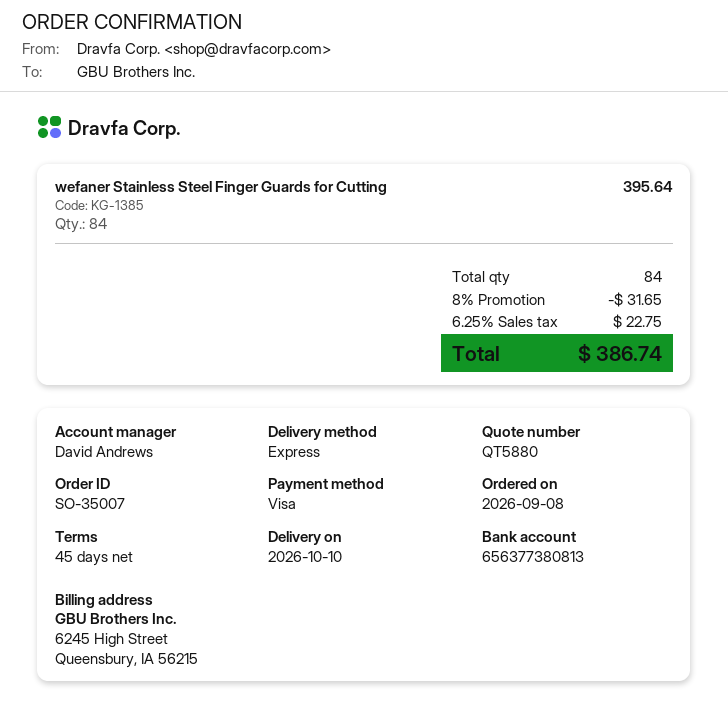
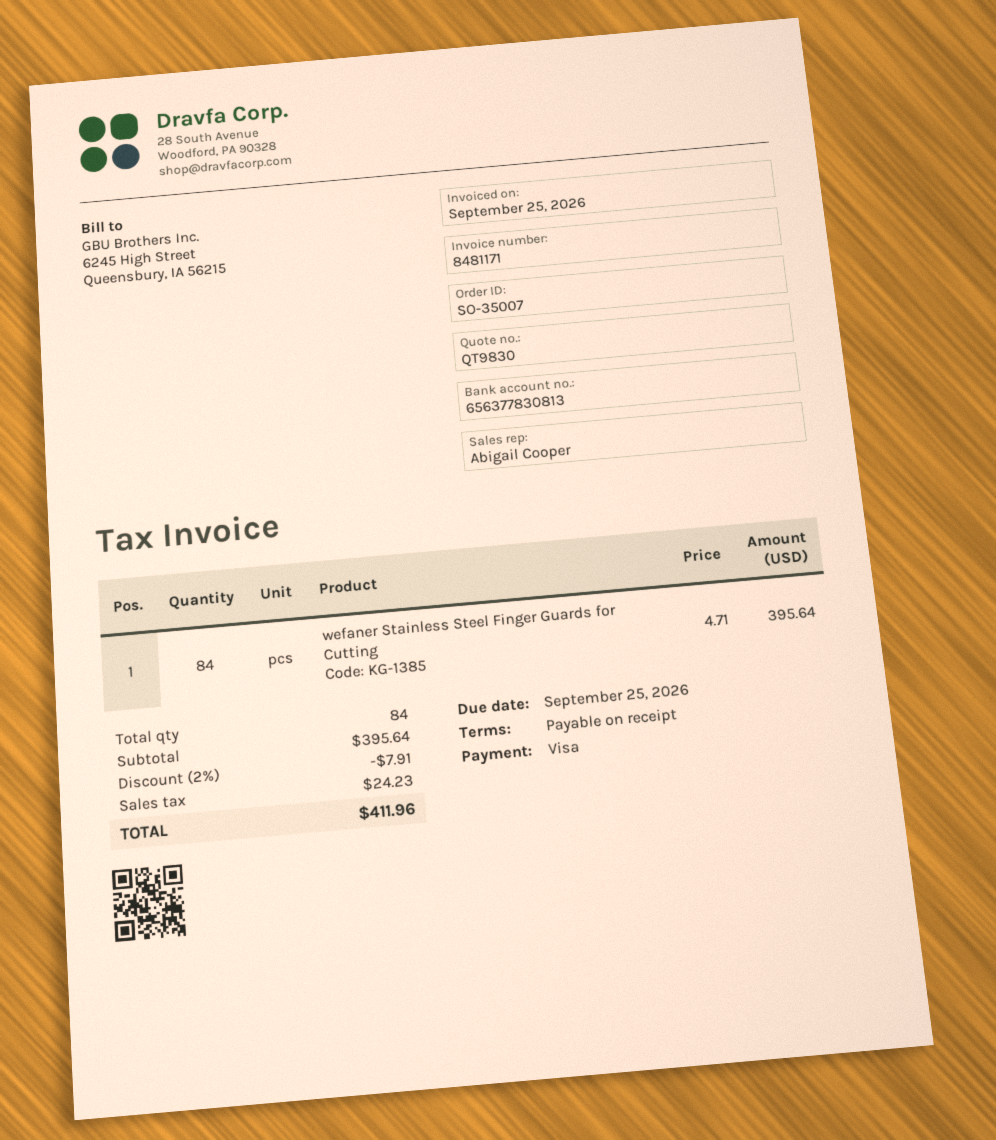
quote number: QT5880 -> QT9830
payment terms: 45 days -> on receipt
sales rep: David Andrews -> Abigail Cooper
bank account: 656377380813 -> 656377830813
discount: 8% = 31.65 -> 2% = 7.91
tax: 22.75 -> 24.23
total: 386.74 -> 411.96

